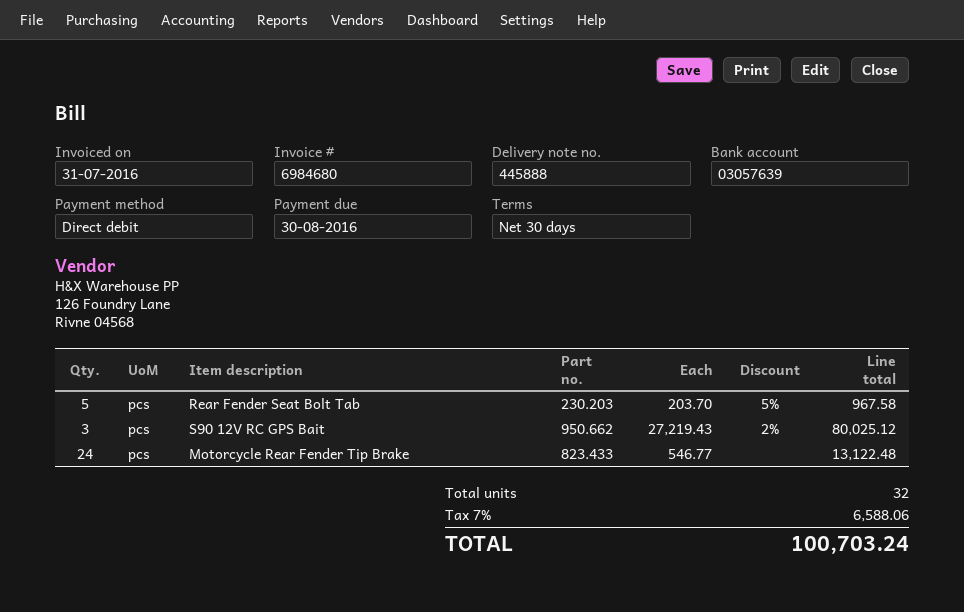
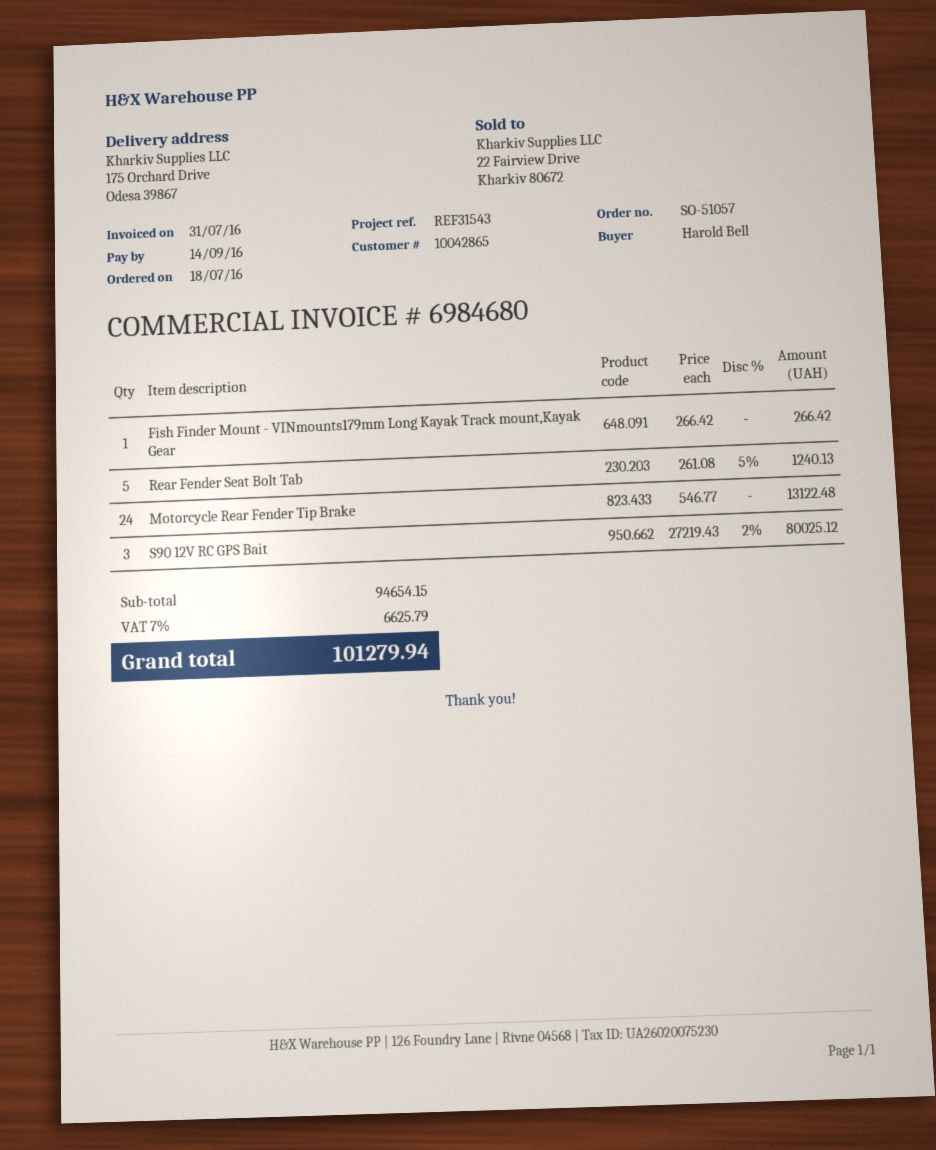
due date: 2016-08-30 -> 2016-09-14
Rear Fender Seat Bolt Tab: 5 x 203.70 - 5% = 967.58 -> 5 x 261.08 - 5% = 1240.13
Fish Finder Mount - VINmounts179mm Long Kayak Track mount,Kayak Gear: none -> 1 x 266.42 = 266.42
tax: 7% = 6588.06 -> 7% = 6625.79
total: 100703.24 -> 101279.94

